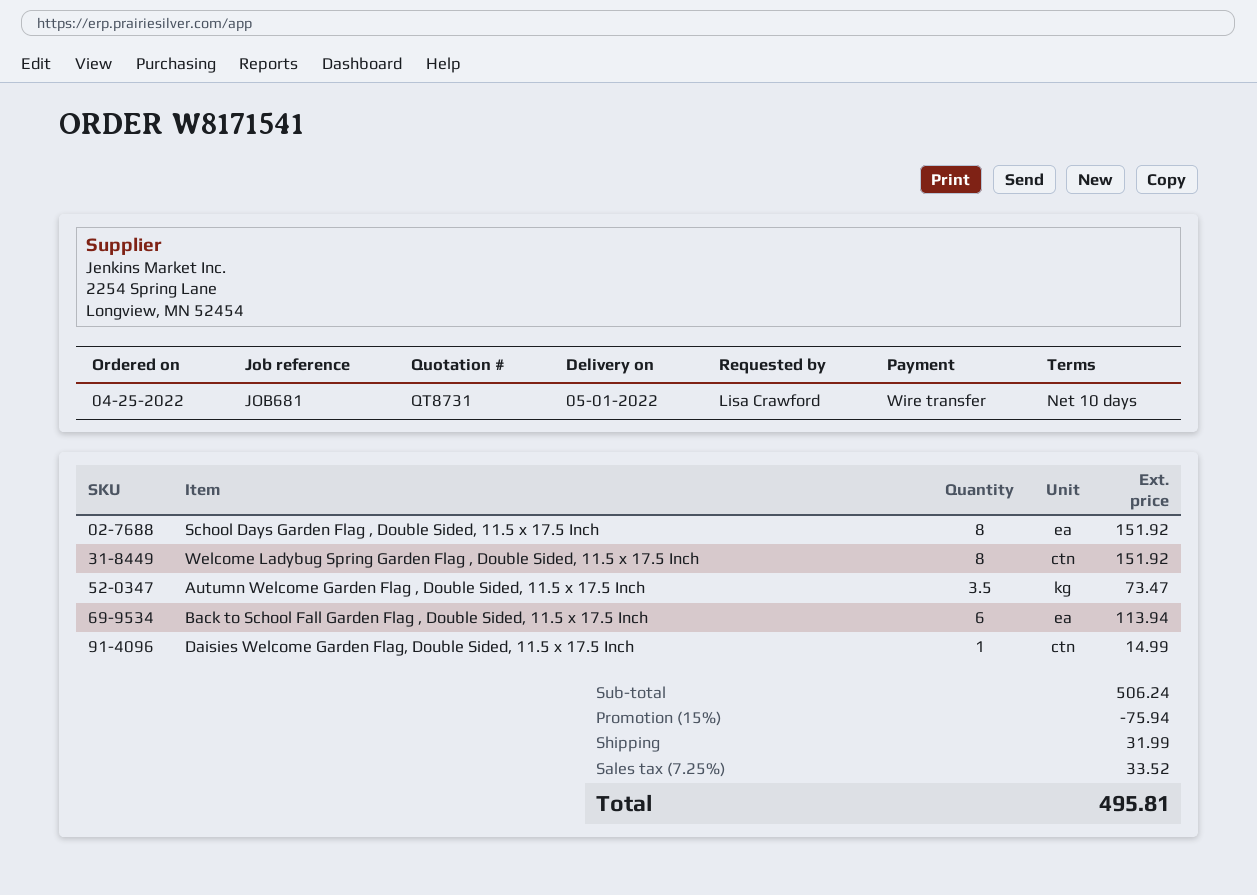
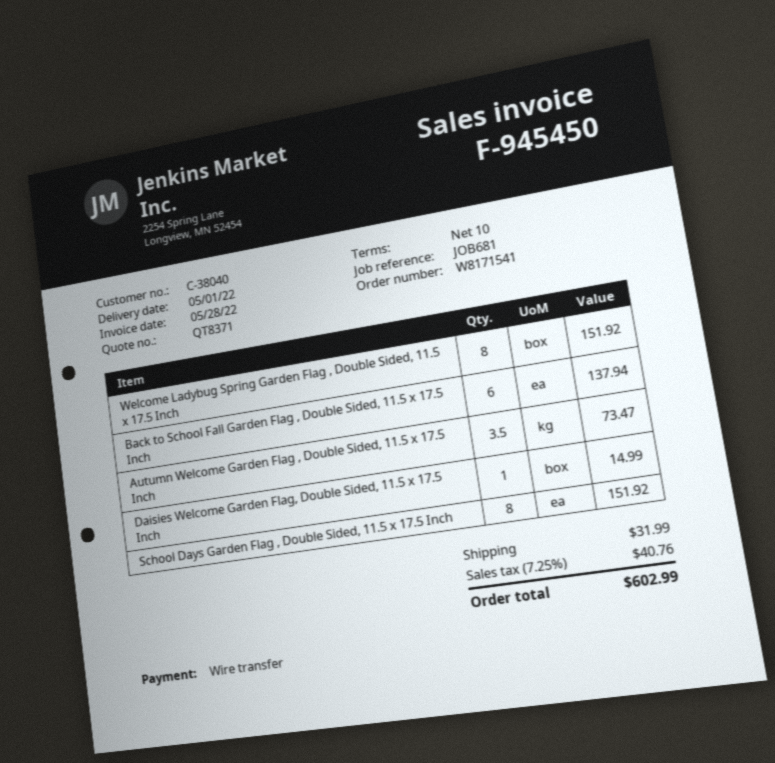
quote number: QT8731 -> QT8371
Back to School Fall Garden Flag , Double Sided, 11.5 x 17.5 Inch: 6 for 113.94 -> 6 for 137.94
discount: 15% = 75.94 -> none
tax: 7.25% = 33.52 -> 7.25% = 40.76
total: 495.81 -> 602.99

